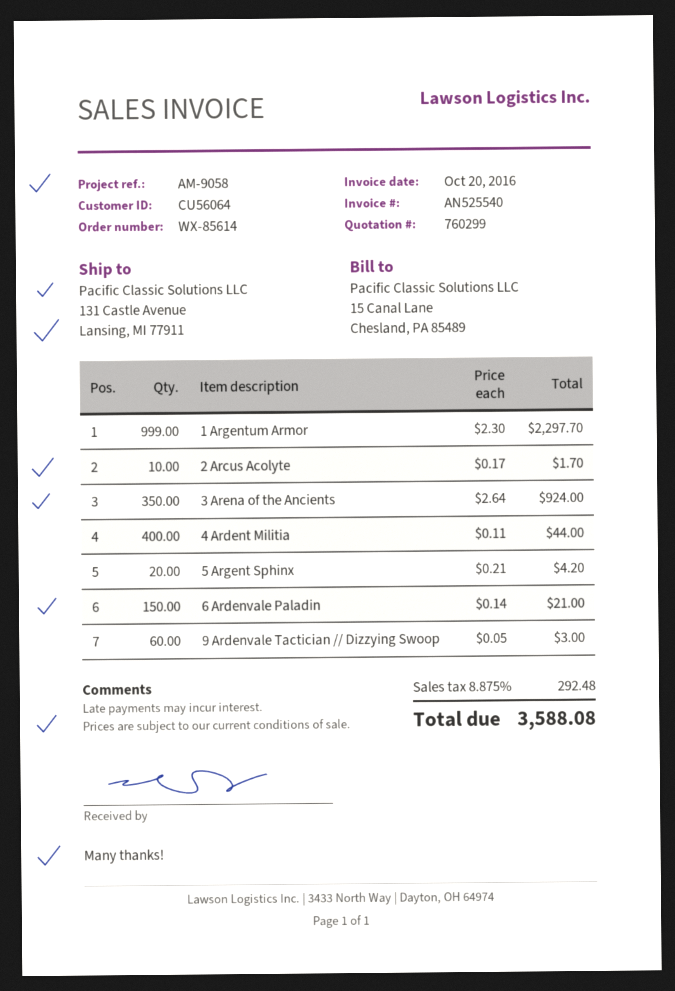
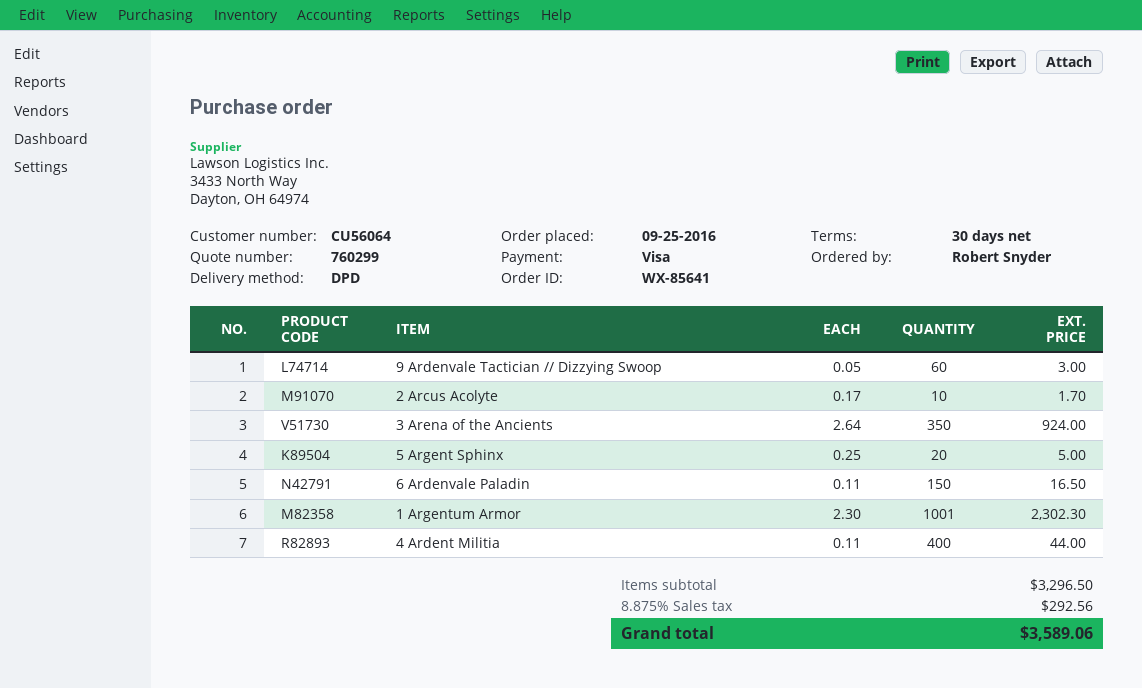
order number: WX-85614 -> WX-85641
1 Argentum Armor: 999 x 2.30 = 2297.70 -> 1001 x 2.30 = 2302.30
5 Argent Sphinx: 20 x 0.21 = 4.20 -> 20 x 0.25 = 5.00
6 Ardenvale Paladin: 150 x 0.14 = 21.00 -> 150 x 0.11 = 16.50
tax: 8.875% = 292.48 -> 8.875% = 292.56
total: 3588.08 -> 3589.06

